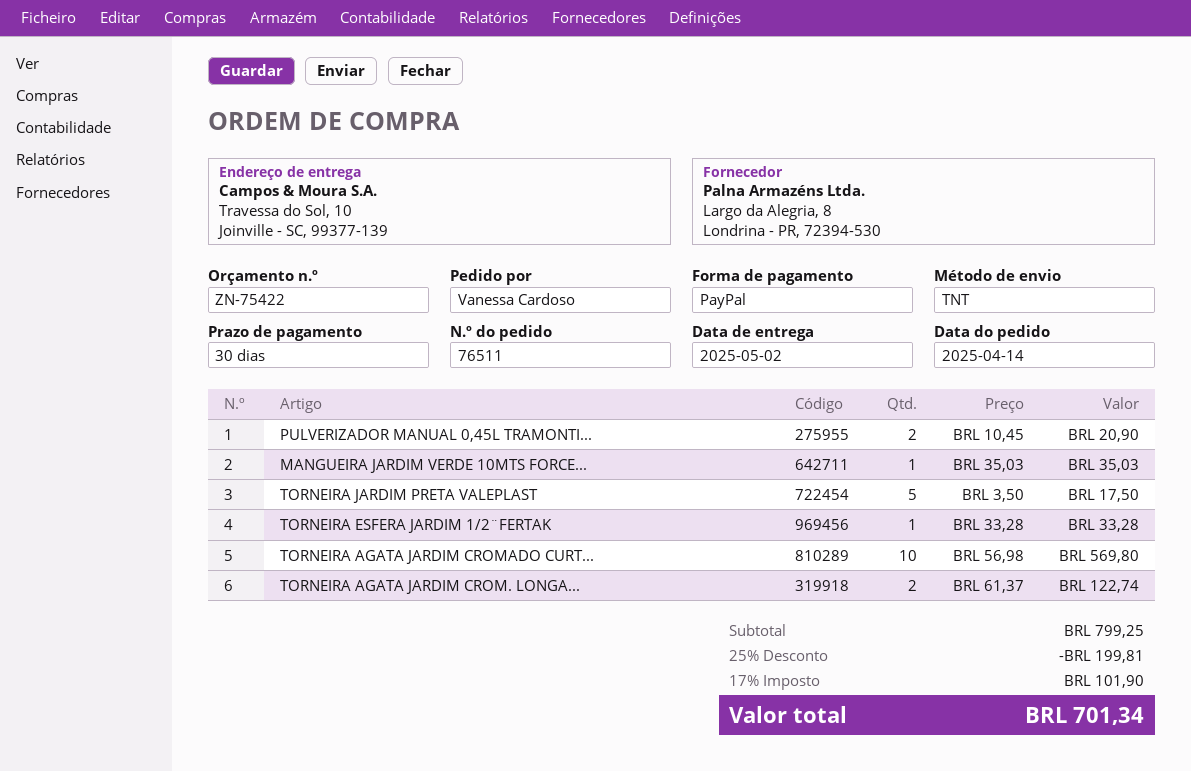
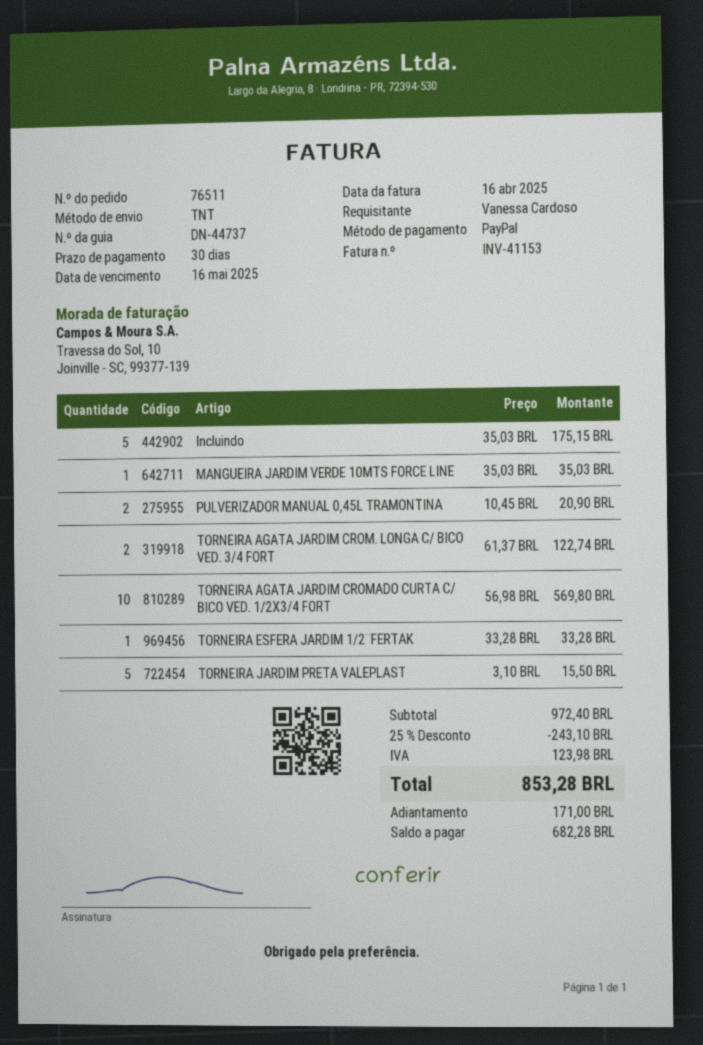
TORNEIRA JARDIM PRETA VALEPLAST: 5 x 3.50 = 17.50 -> 5 x 3.10 = 15.50
Incluindo: none -> 5 x 35.03 = 175.15
subtotal: 799.25 -> 972.40
discount: 25% = 199.81 -> 25% = 243.10
tax: 101.90 -> 123.98
total: 701.34 -> 853.28

